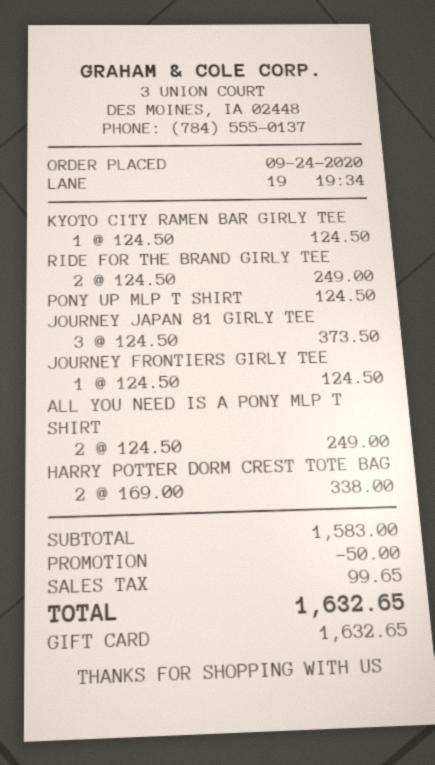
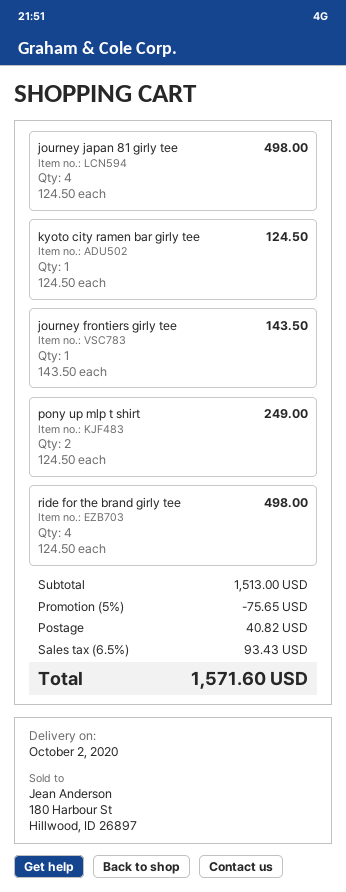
RIDE FOR THE BRAND GIRLY TEE: 2 x 124.50 = 249.00 -> 4 x 124.50 = 498.00
PONY UP MLP T SHIRT: 1 x 124.50 = 124.50 -> 2 x 124.50 = 249.00
JOURNEY JAPAN 81 GIRLY TEE: 3 x 124.50 = 373.50 -> 4 x 124.50 = 498.00
JOURNEY FRONTIERS GIRLY TEE: 1 x 124.50 = 124.50 -> 1 x 143.50 = 143.50
ALL YOU NEED IS A PONY MLP T SHIRT: 2 x 124.50 = 249.00 -> none
HARRY POTTER DORM CREST TOTE BAG: 2 x 169.00 = 338.00 -> none
subtotal: 1583.00 -> 1513.00
discount: 50.00 -> 75.65
shipping: none -> 40.82
tax: 99.65 -> 93.43
total: 1632.65 -> 1571.60

